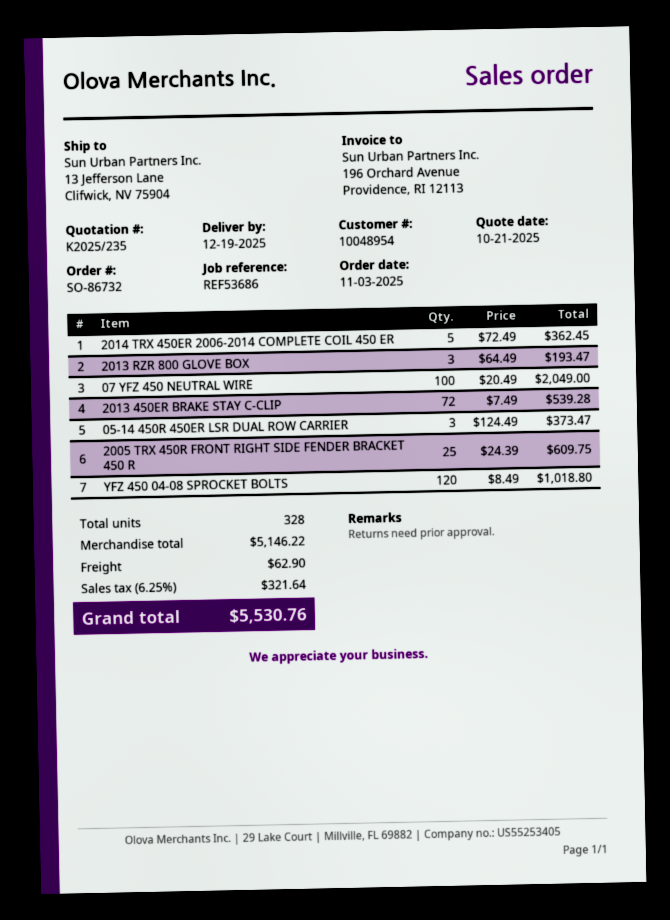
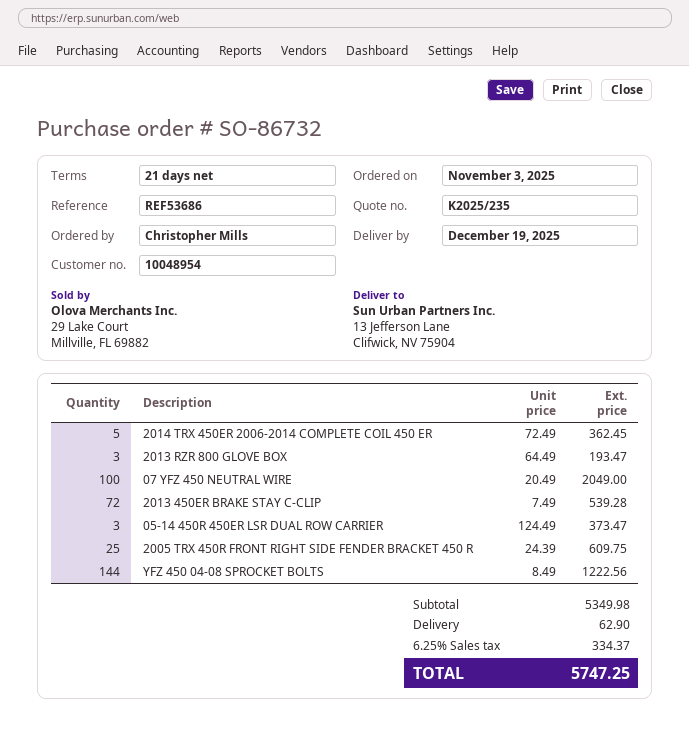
YFZ 450 04-08 SPROCKET BOLTS: 120 x 8.49 = 1018.80 -> 144 x 8.49 = 1222.56
subtotal: 5146.22 -> 5349.98
tax: 6.25% = 321.64 -> 6.25% = 334.37
total: 5530.76 -> 5747.25

